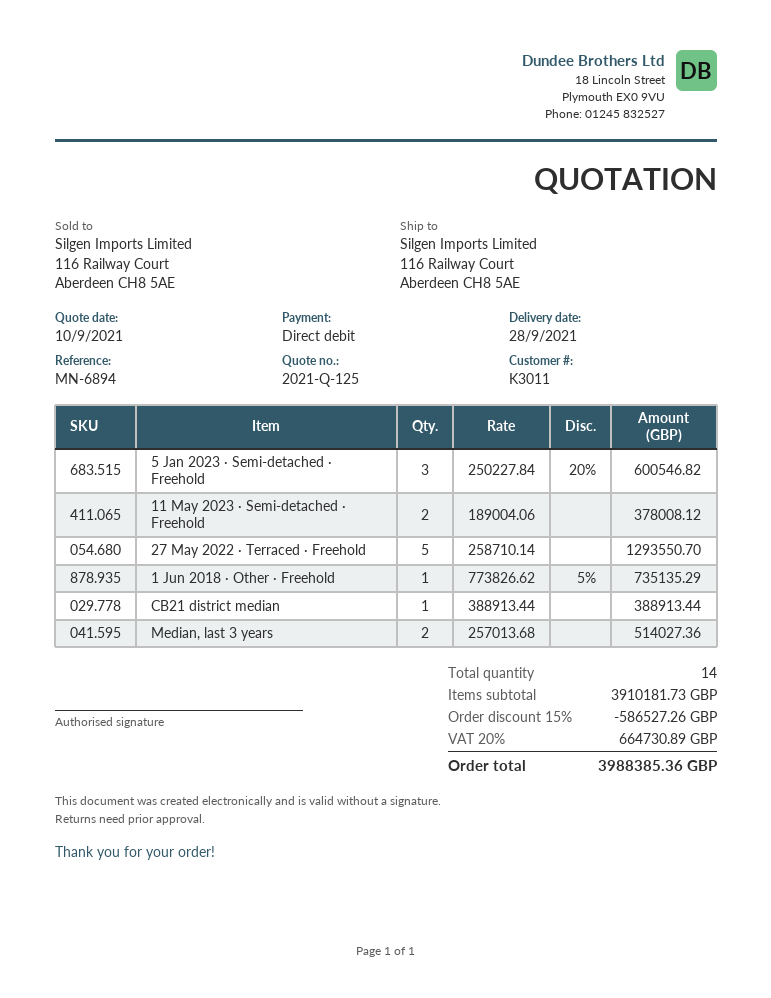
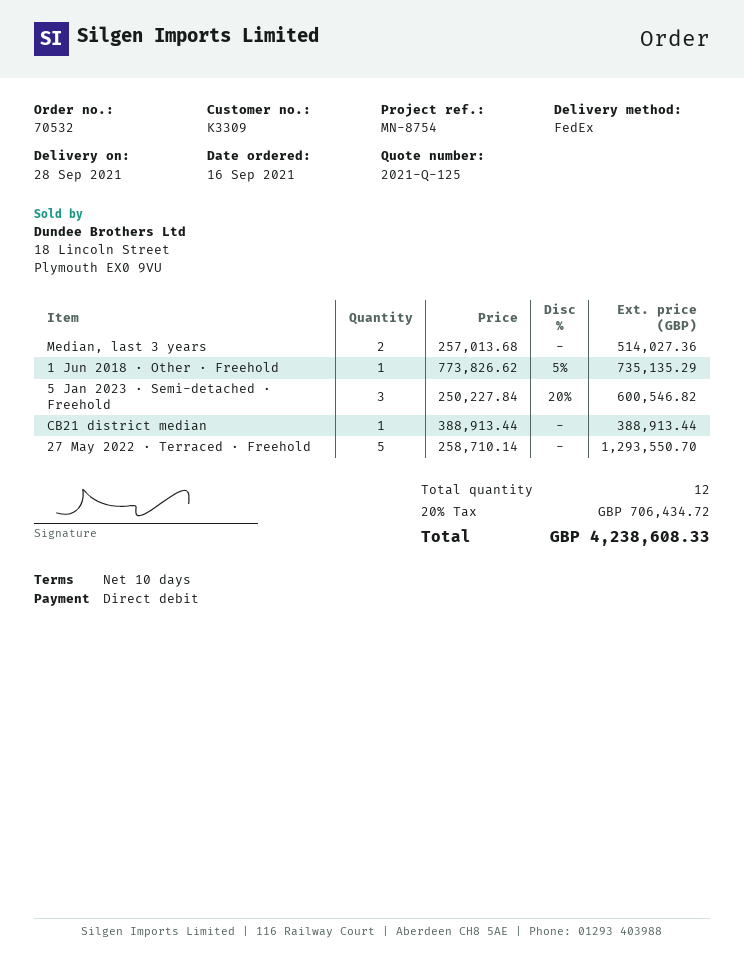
customer number: K3011 -> K3309
reference: MN-6894 -> MN-8754
11 May 2023 · Semi-detached · Freehold: 2 x 189004.06 = 378008.12 -> none
total quantity: 14 -> 12
discount: 15% = 586527.26 -> none
tax: 20% = 664730.89 -> 20% = 706434.72
total: 3988385.36 -> 4238608.33

